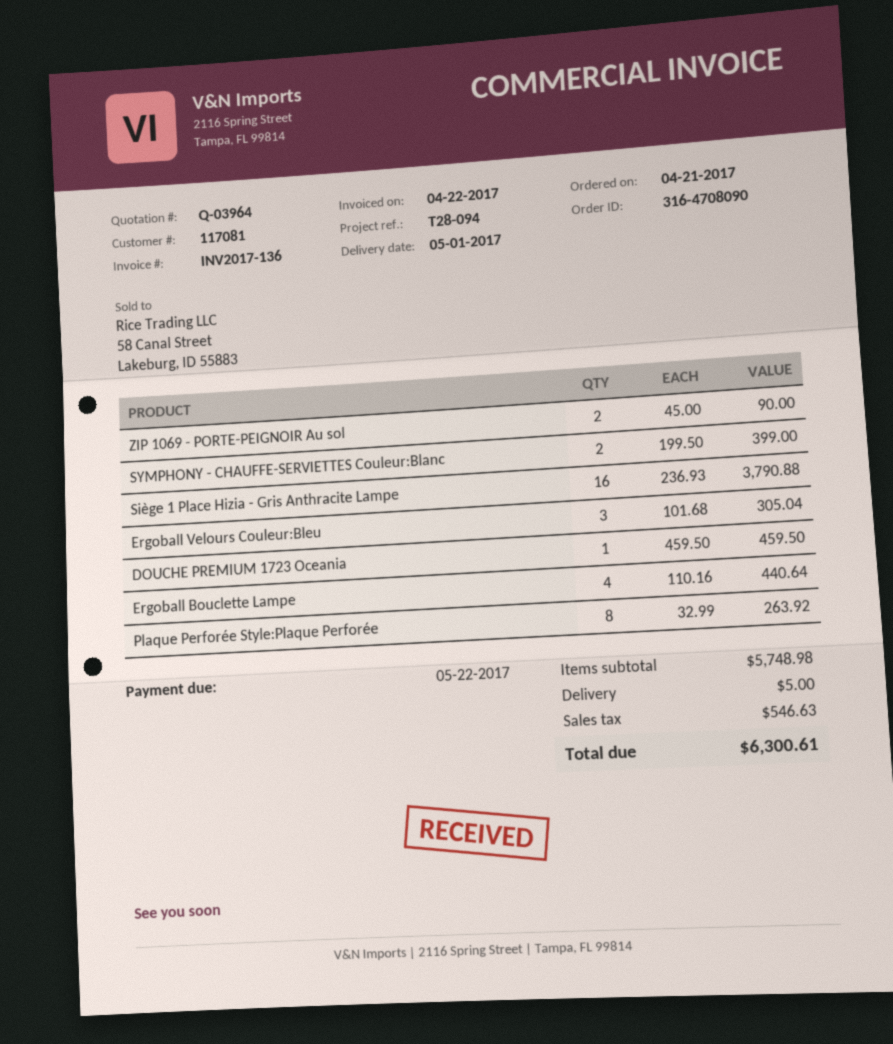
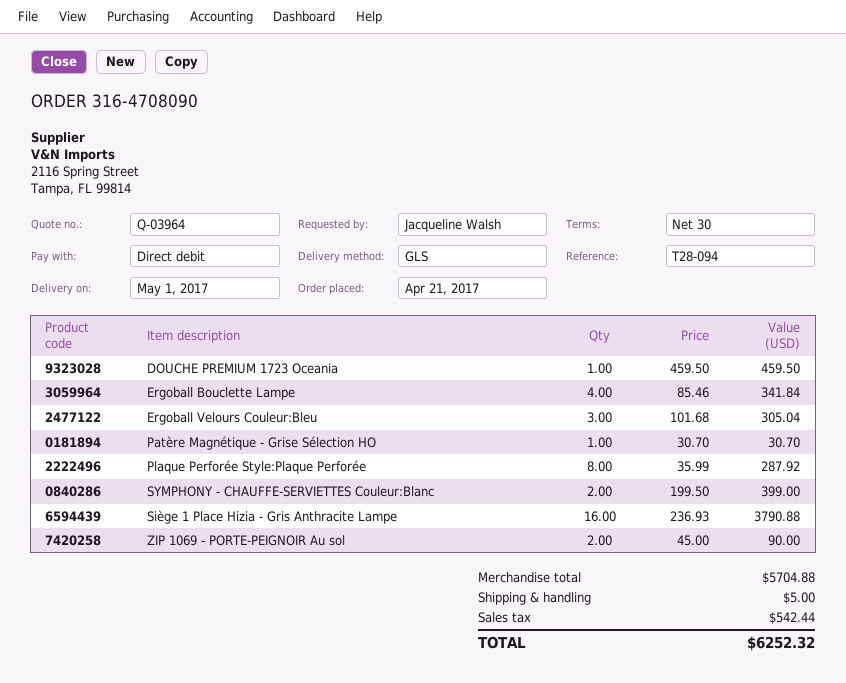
Ergoball Bouclette Lampe: 4 x 110.16 = 440.64 -> 4 x 85.46 = 341.84
Plaque Perforée Style:Plaque Perforée: 8 x 32.99 = 263.92 -> 8 x 35.99 = 287.92
Patère Magnétique - Grise Sélection HO: none -> 1 x 30.70 = 30.70
subtotal: 5748.98 -> 5704.88
tax: 546.63 -> 542.44
total: 6300.61 -> 6252.32

